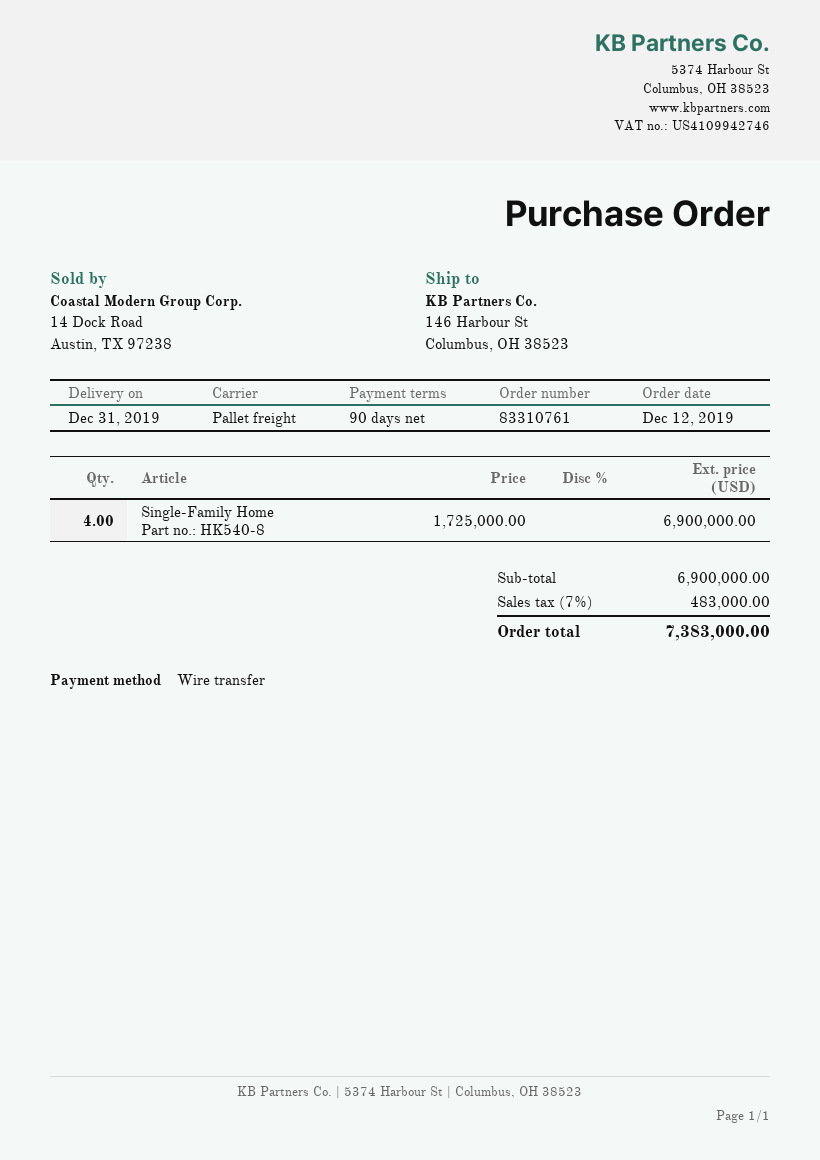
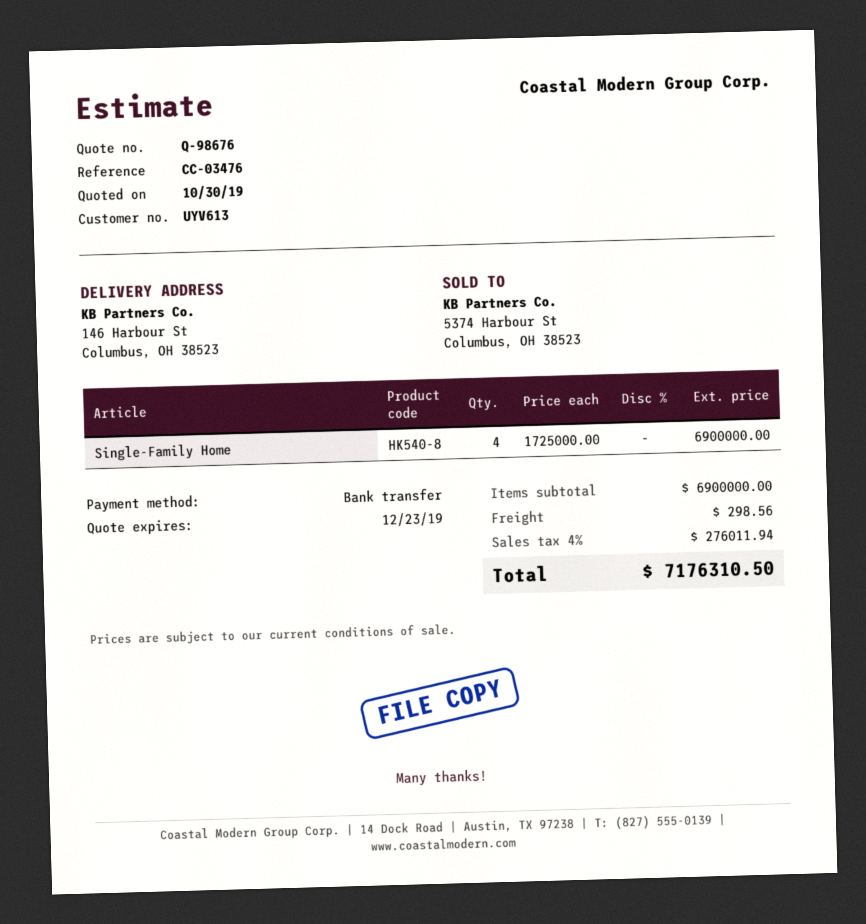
shipping: none -> 298.56
tax: 7% = 483000.00 -> 4% = 276011.94
total: 7383000.00 -> 7176310.50

